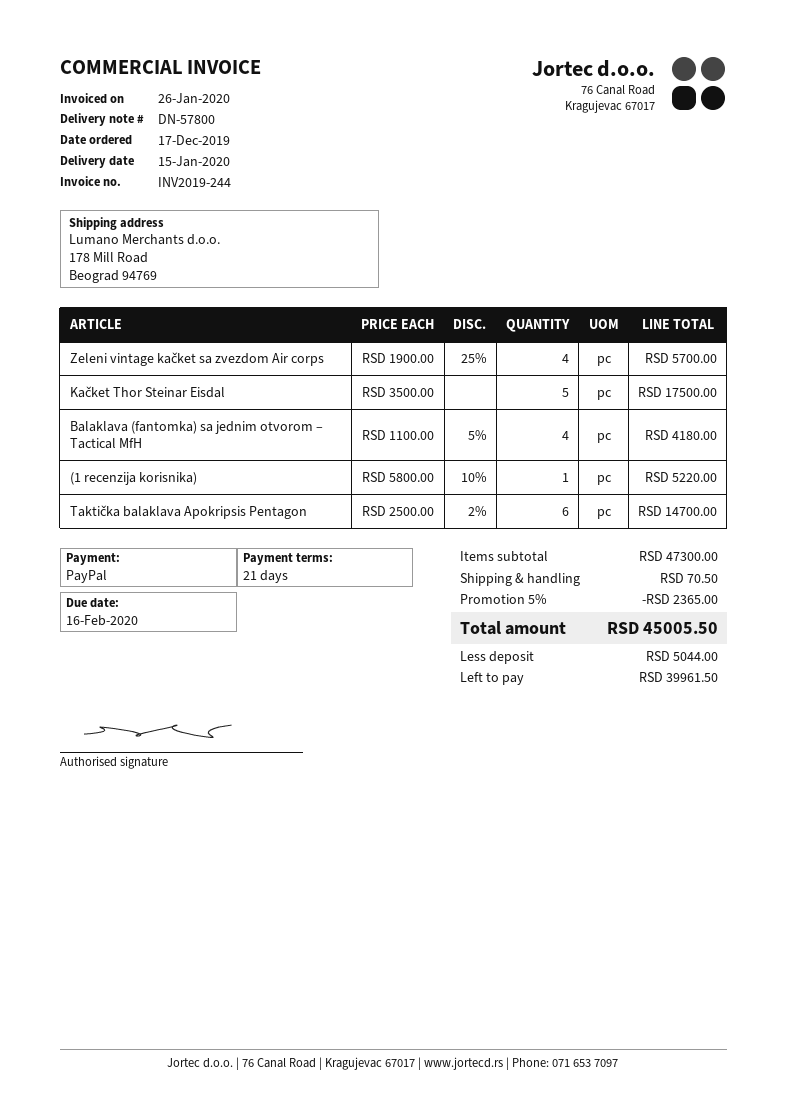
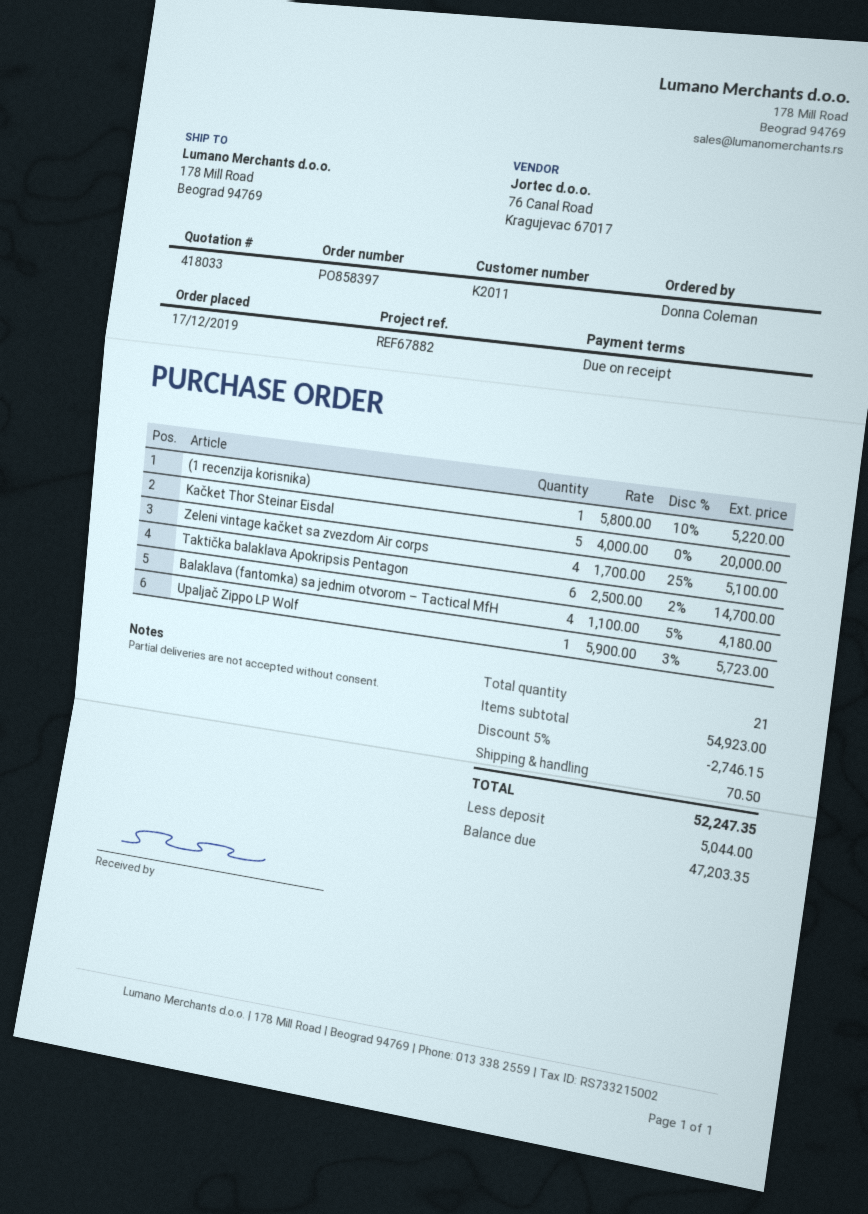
payment terms: 21 days -> on receipt
Zeleni vintage kačket sa zvezdom Air corps: 4 x 1900.00 - 25% = 5700.00 -> 4 x 1700.00 - 25% = 5100.00
Kačket Thor Steinar Eisdal: 5 x 3500.00 = 17500.00 -> 5 x 4000.00 = 20000.00
Upaljač Zippo LP Wolf: none -> 1 x 5900.00 - 3% = 5723.00
subtotal: 47300.00 -> 54923.00
discount: 5% = 2365.00 -> 5% = 2746.15
total: 45005.50 -> 52247.35
balance: 39961.50 -> 47203.35

